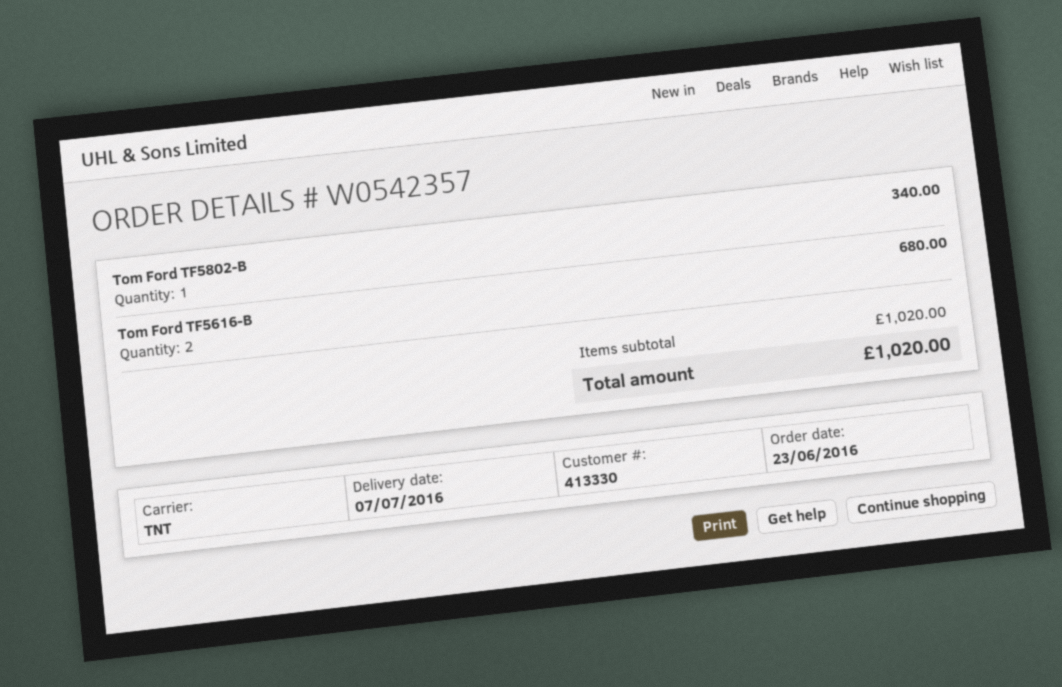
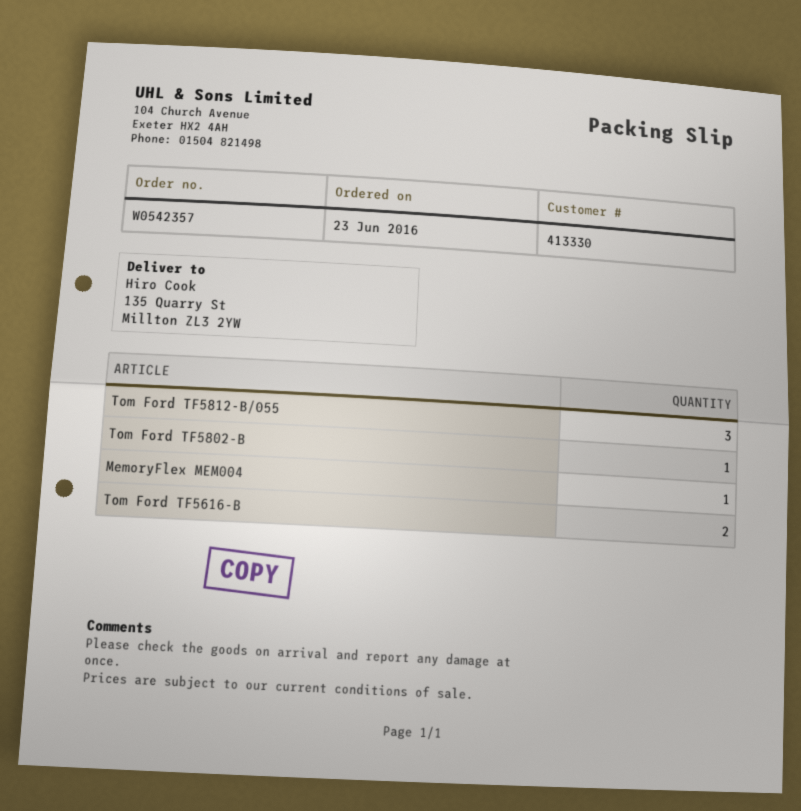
Tom Ford TF5812-B/055: none -> 3
MemoryFlex MEM004: none -> 1

